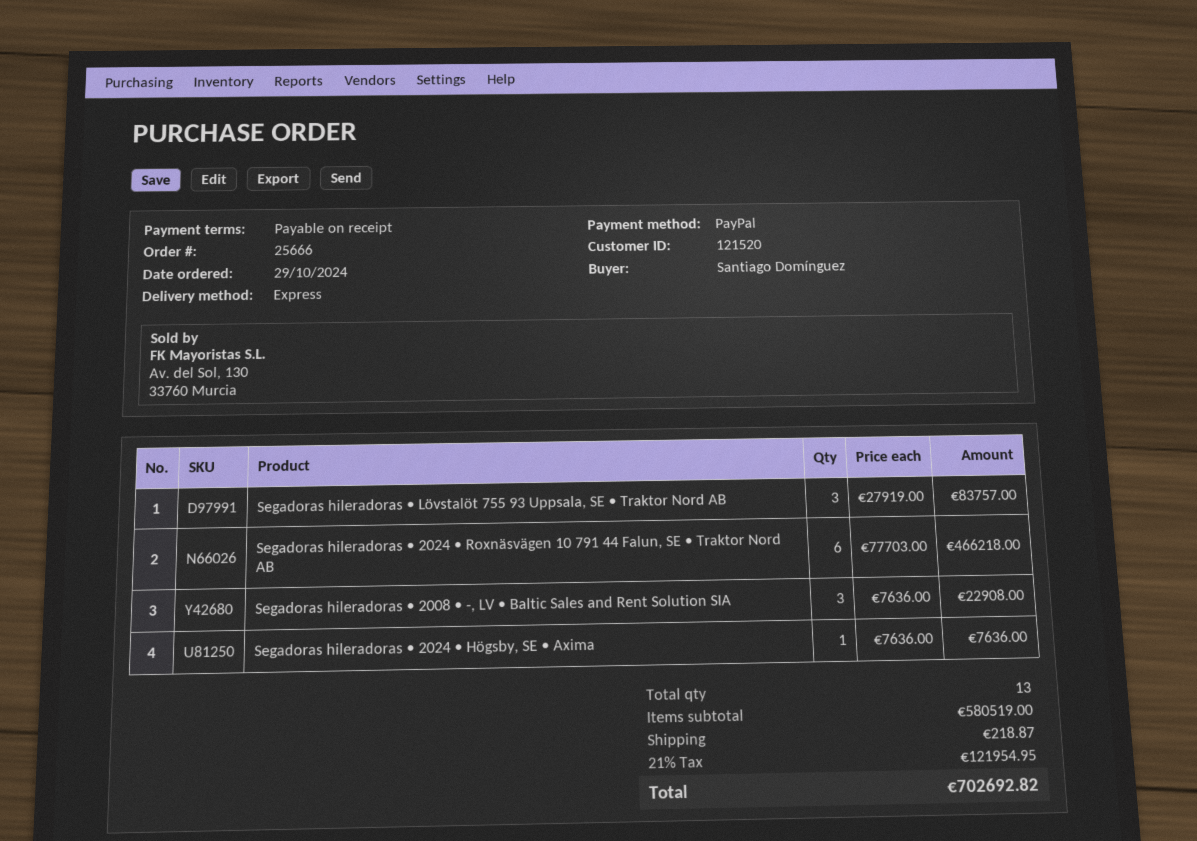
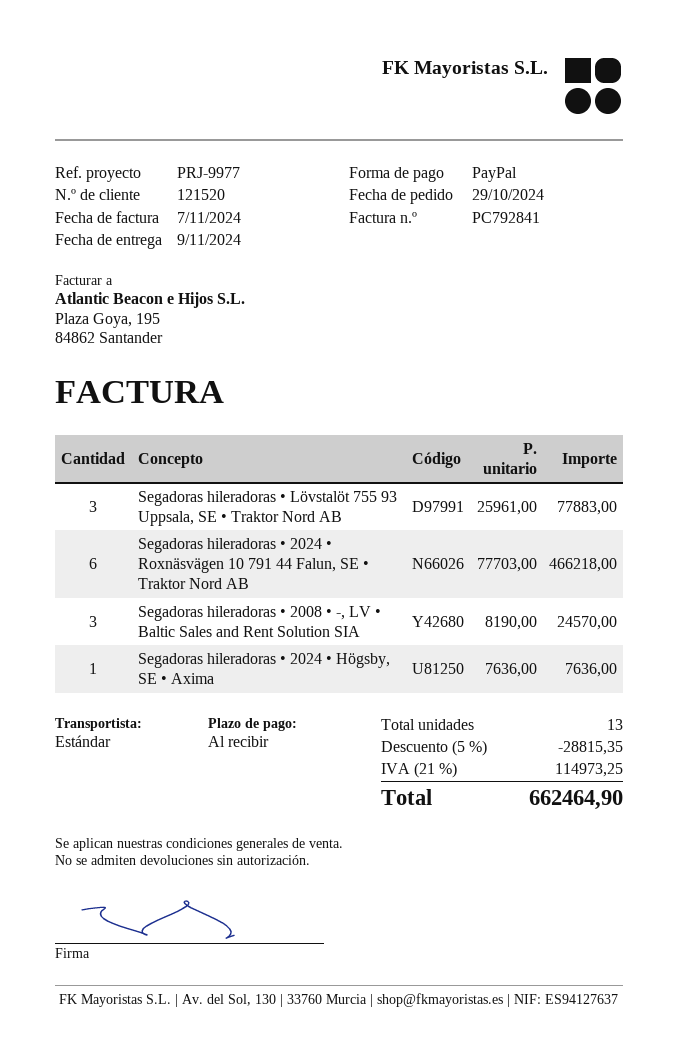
shipping method: express -> standard
Segadoras hileradoras • Lövstalöt 755 93 Uppsala, SE • Traktor Nord AB: 3 x 27919.00 = 83757.00 -> 3 x 25961.00 = 77883.00
Segadoras hileradoras • 2008 • -, LV • Baltic Sales and Rent Solution SIA: 3 x 7636.00 = 22908.00 -> 3 x 8190.00 = 24570.00
discount: none -> 5% = 28815.35
shipping: 218.87 -> none
tax: 21% = 121954.95 -> 21% = 114973.25
total: 702692.82 -> 662464.90

